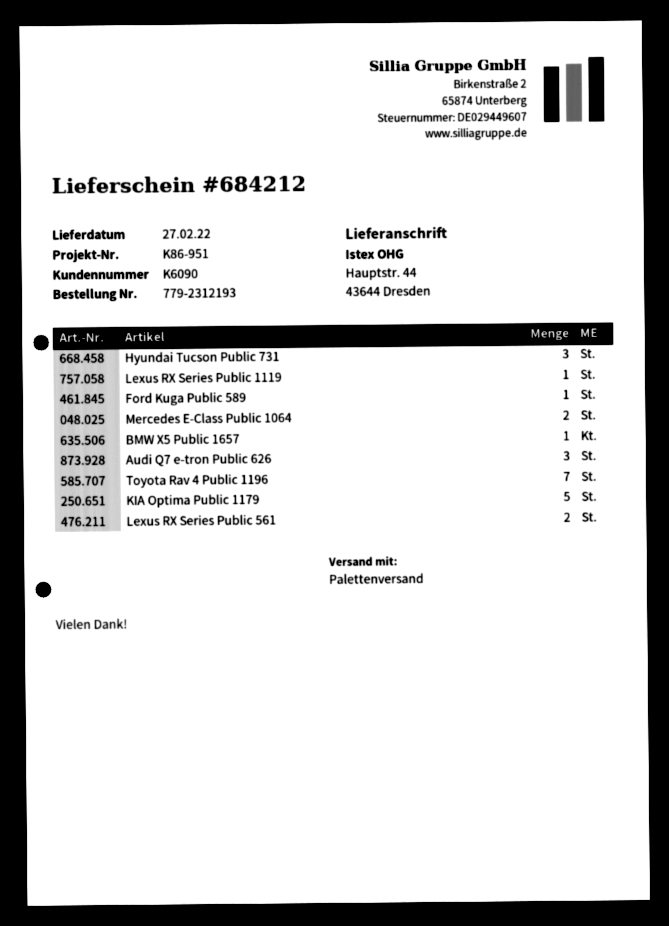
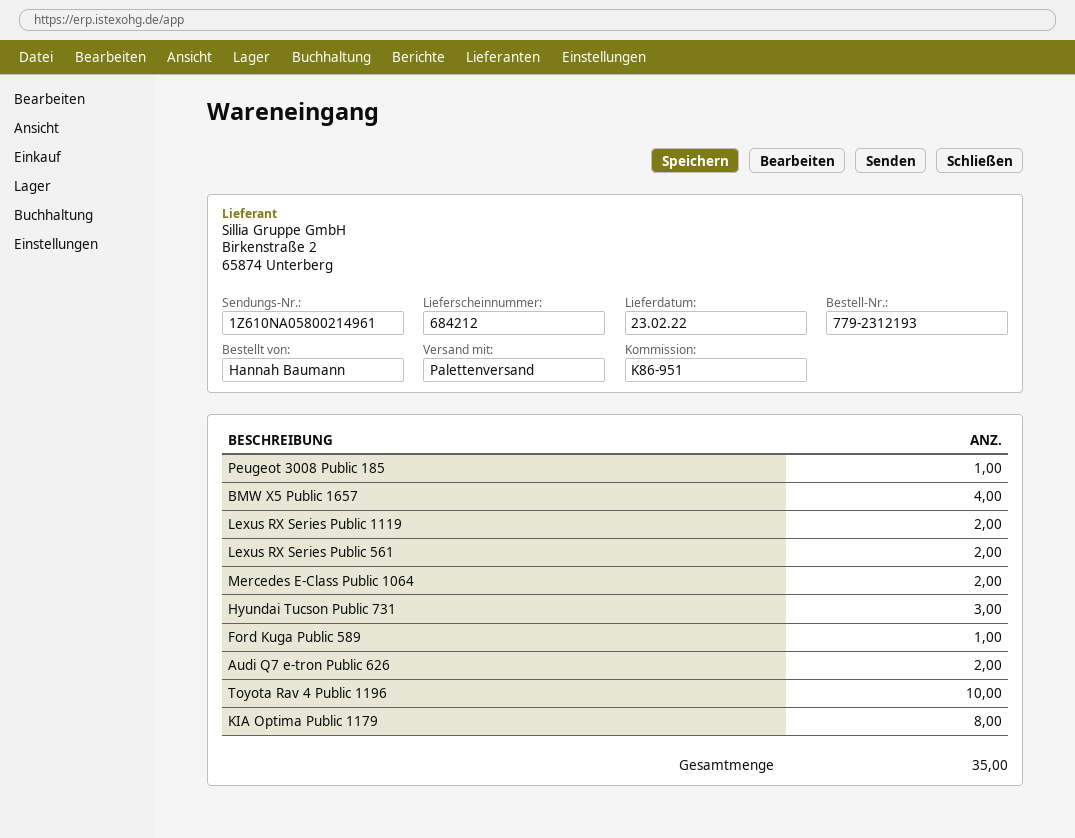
delivery date: 2022-02-27 -> 2022-02-23
Lexus RX Series Public 1119: 1 -> 2
BMW X5 Public 1657: 1 -> 4
Audi Q7 e-tron Public 626: 3 -> 2
Toyota Rav 4 Public 1196: 7 -> 10
KIA Optima Public 1179: 5 -> 8
Peugeot 3008 Public 185: none -> 1

